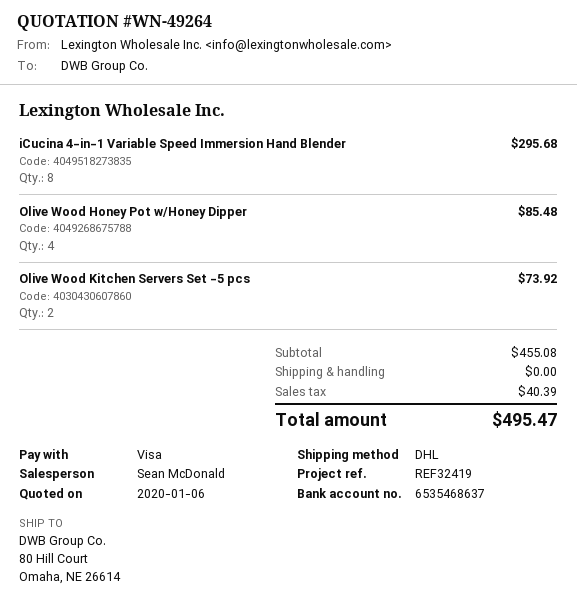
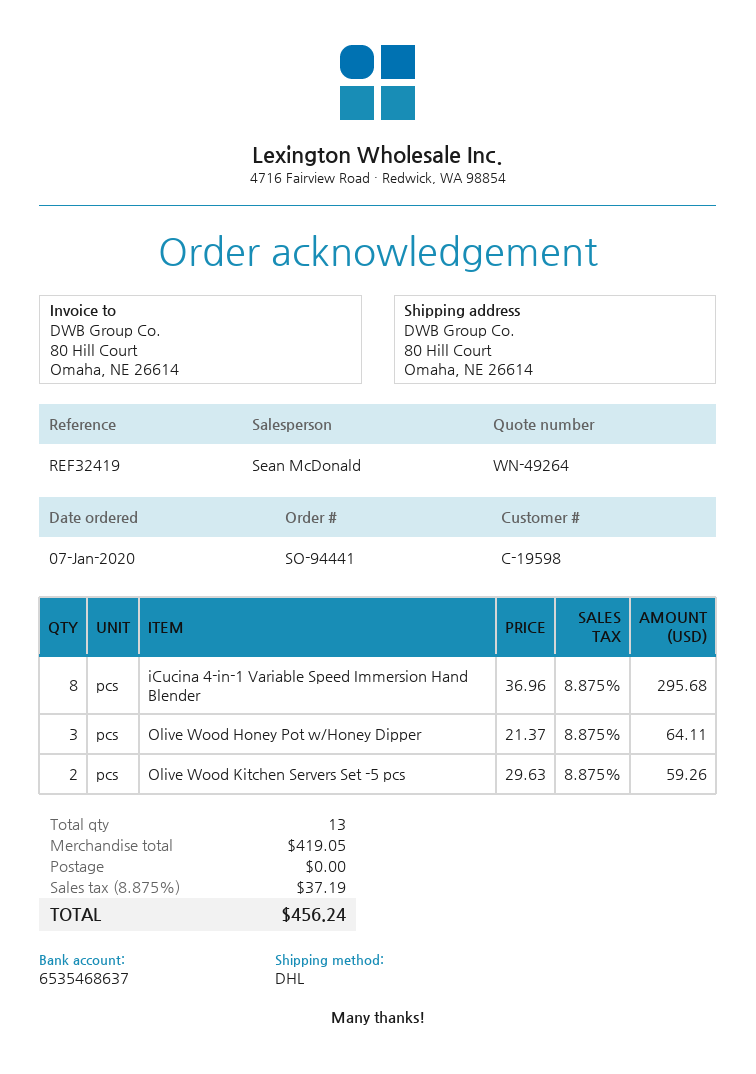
Olive Wood Honey Pot w/Honey Dipper: 4 for 85.48 -> 3 for 64.11
Olive Wood Kitchen Servers Set -5 pcs: 2 for 73.92 -> 2 for 59.26
subtotal: 455.08 -> 419.05
tax: 40.39 -> 37.19
total: 495.47 -> 456.24

